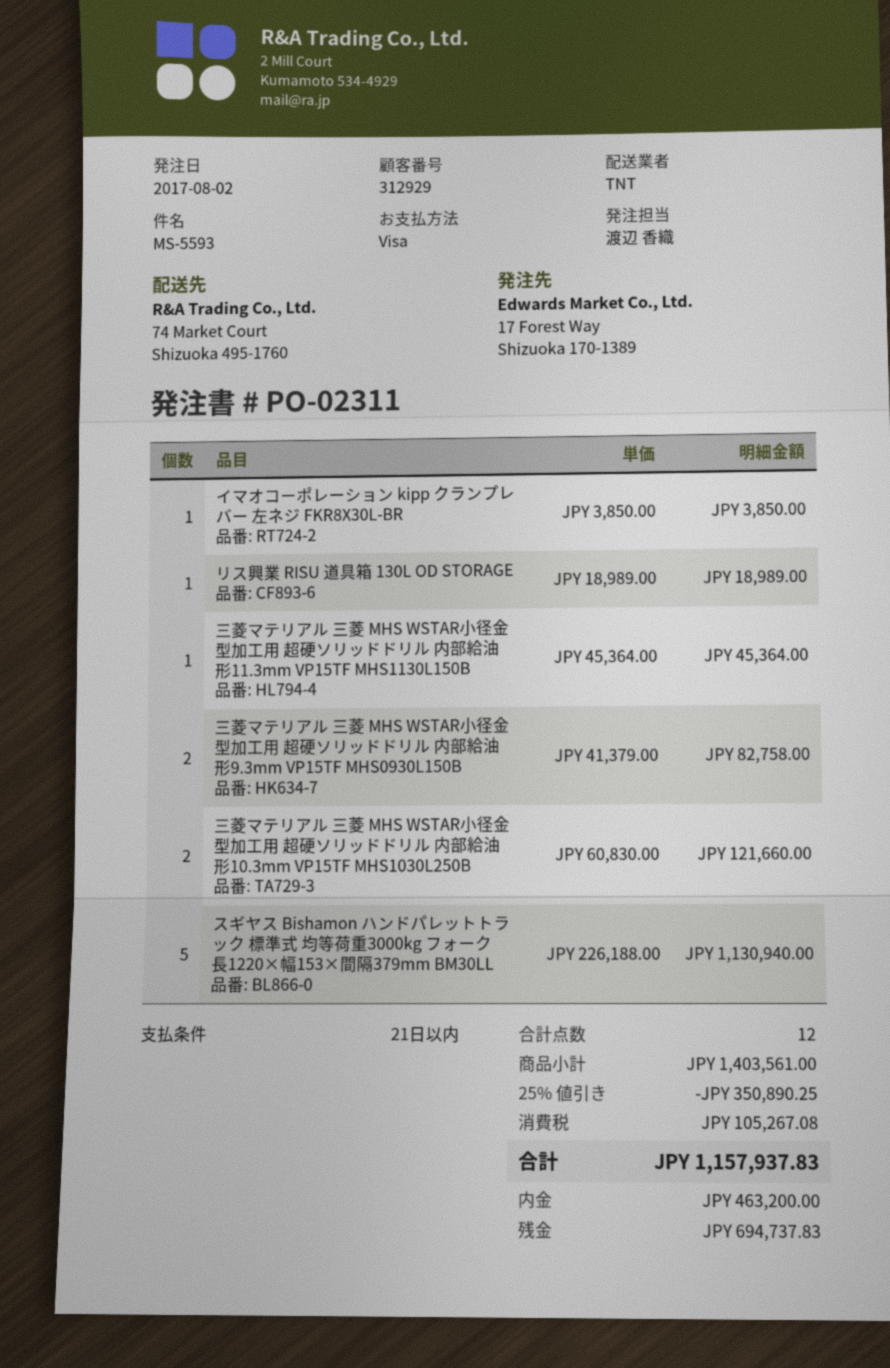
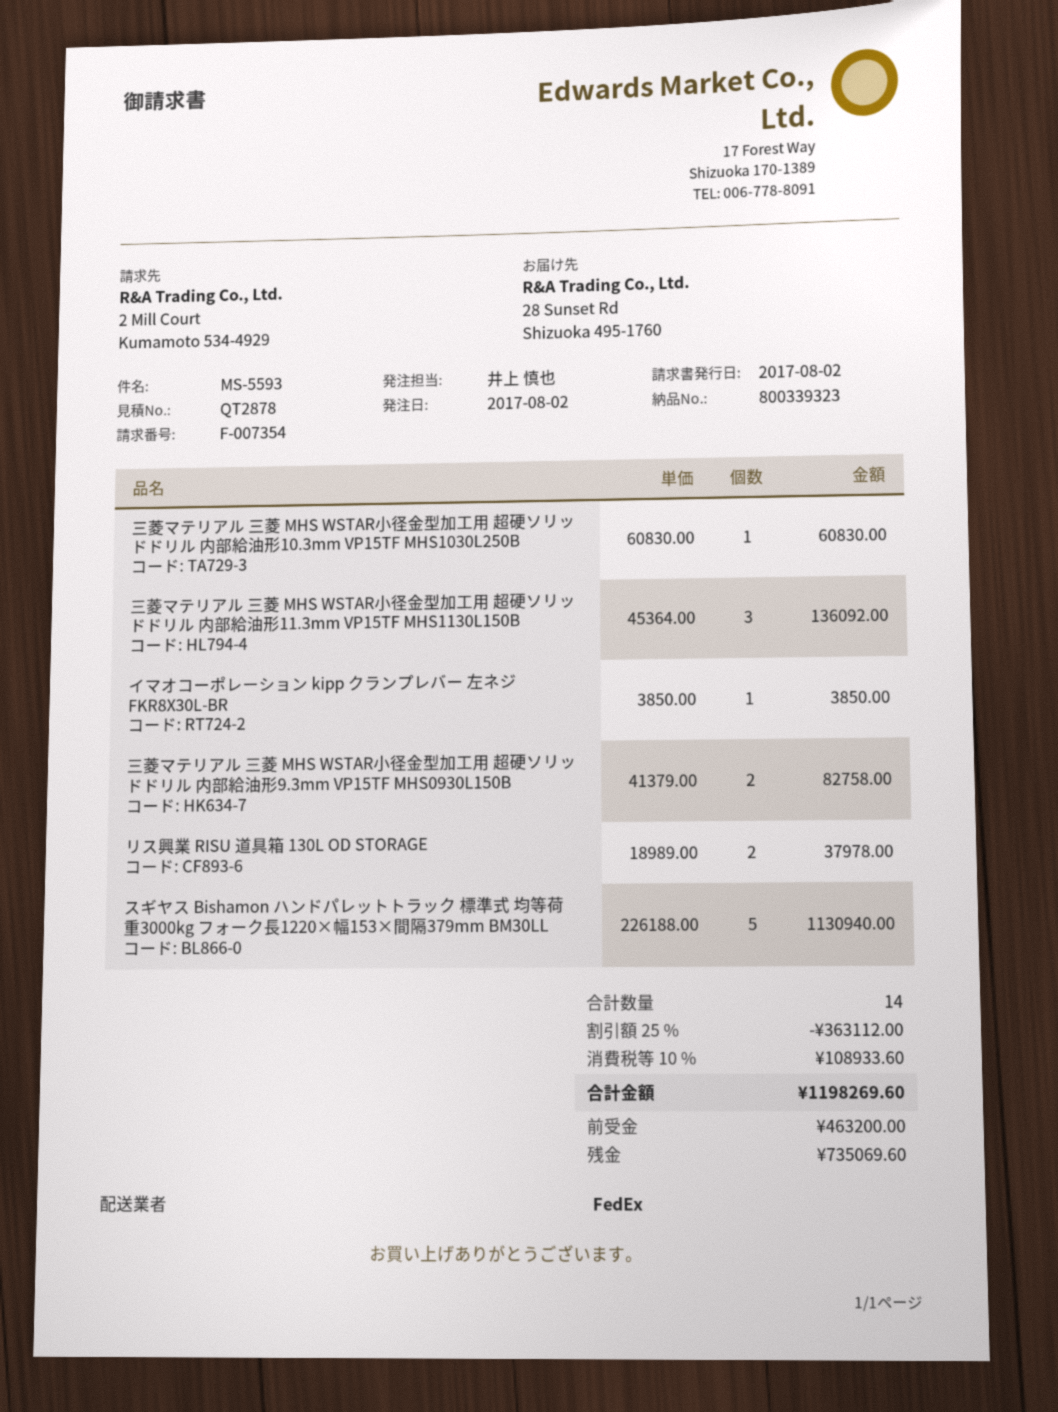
ordered by: 渡辺 香織 -> 井上 慎也
shipping method: TNT -> FedEx
ship to: 74 Market Court, Shizuoka 495-1760 -> 28 Sunset Rd, Shizuoka 495-1760
リス興業 RISU 道具箱 130L OD STORAGE: 1 x 18989.00 = 18989.00 -> 2 x 18989.00 = 37978.00
三菱マテリアル 三菱 MHS WSTAR小径金型加工用 超硬ソリッドドリル 内部給油形11.3mm VP15TF MHS1130L150B: 1 x 45364.00 = 45364.00 -> 3 x 45364.00 = 136092.00
三菱マテリアル 三菱 MHS WSTAR小径金型加工用 超硬ソリッドドリル 内部給油形10.3mm VP15TF MHS1030L250B: 2 x 60830.00 = 121660.00 -> 1 x 60830.00 = 60830.00
total quantity: 12 -> 14
discount: 25% = 350890.25 -> 25% = 363112.00
tax: 105267.08 -> 108933.60
total: 1157937.83 -> 1198269.60
balance: 694737.83 -> 735069.60

